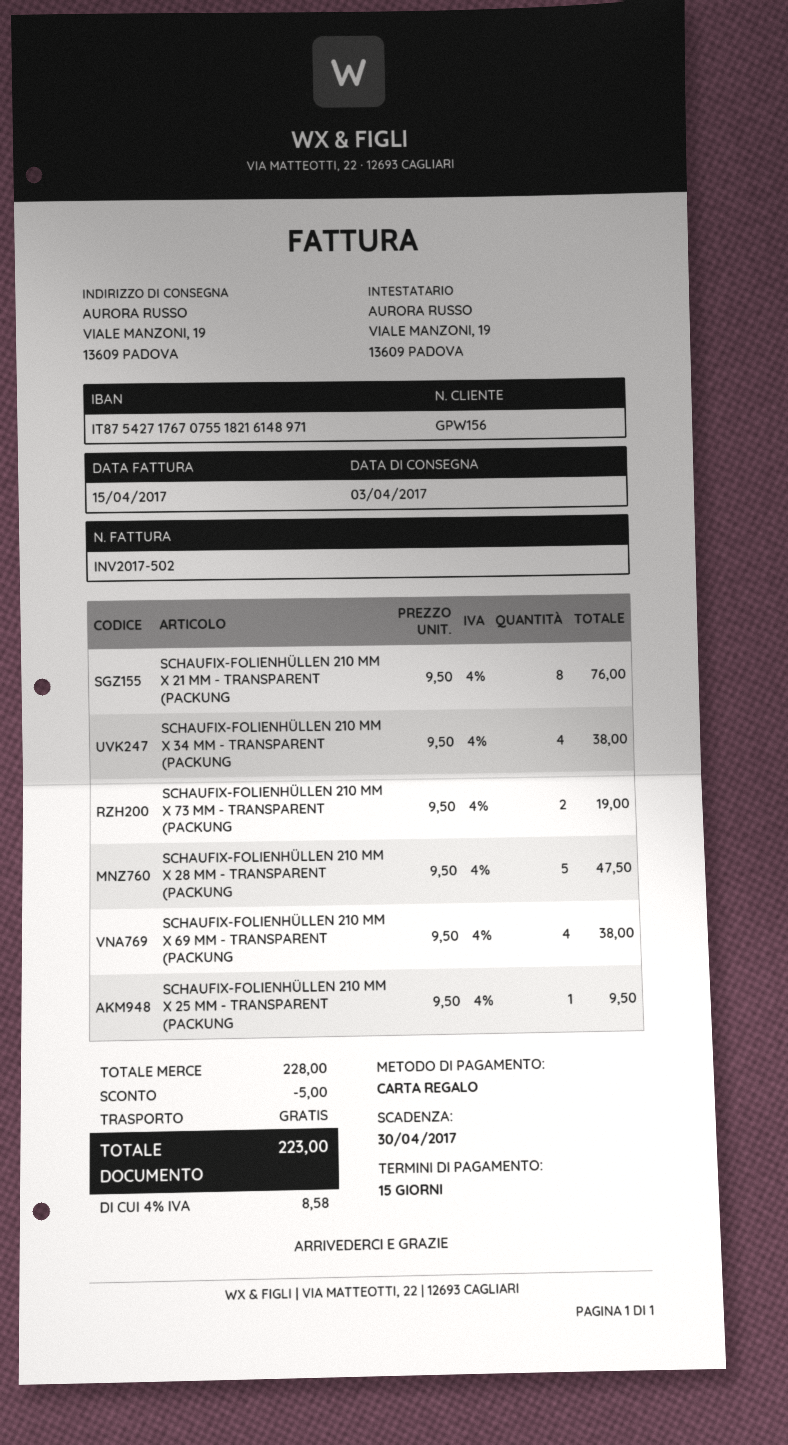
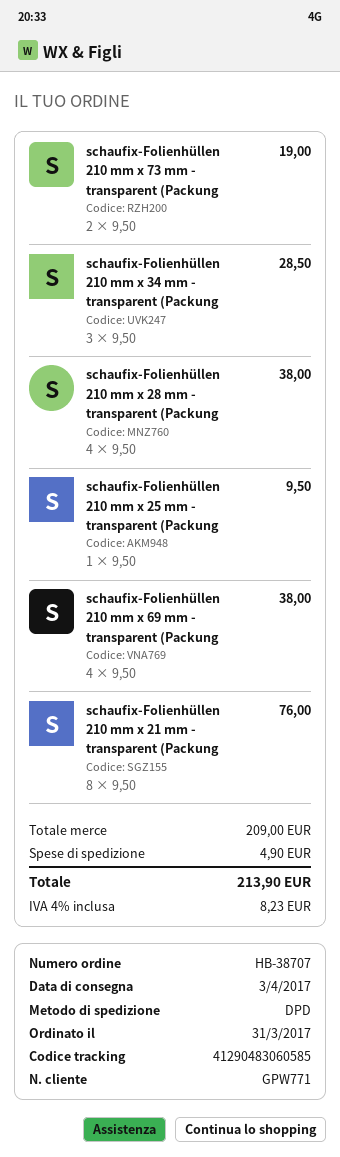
customer number: GPW156 -> GPW771
SCHAUFIX-FOLIENHÜLLEN 210 MM X 34 MM - TRANSPARENT (PACKUNG: 4 x 9.50 = 38.00 -> 3 x 9.50 = 28.50
SCHAUFIX-FOLIENHÜLLEN 210 MM X 28 MM - TRANSPARENT (PACKUNG: 5 x 9.50 = 47.50 -> 4 x 9.50 = 38.00
subtotal: 228.00 -> 209.00
discount: 5.00 -> none
shipping: 0.00 -> 4.90
tax: 4% = 8.58 -> 4% = 8.23
total: 223.00 -> 213.90

